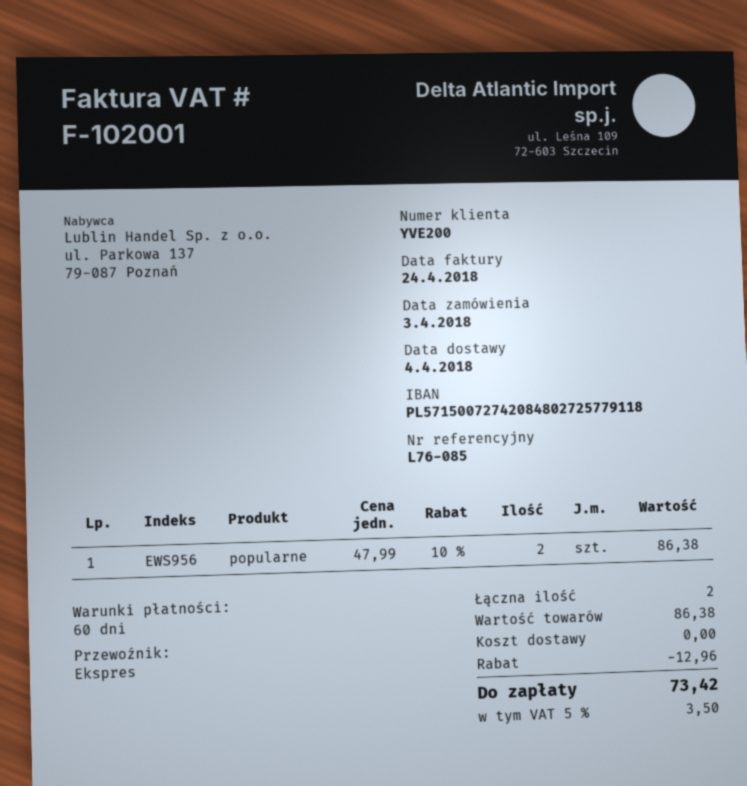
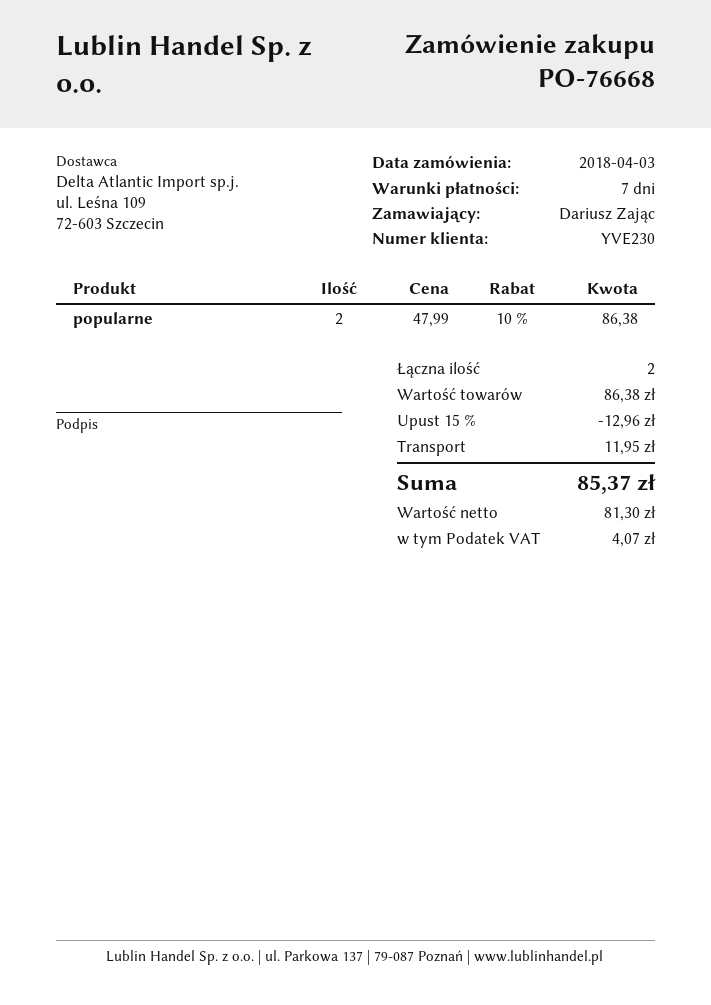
payment terms: 60 days -> 7 days
customer number: YVE200 -> YVE230
shipping: 0.00 -> 11.95
tax: 3.50 -> 4.07
total: 73.42 -> 85.37

